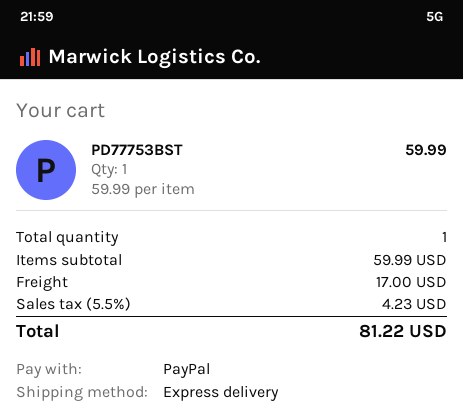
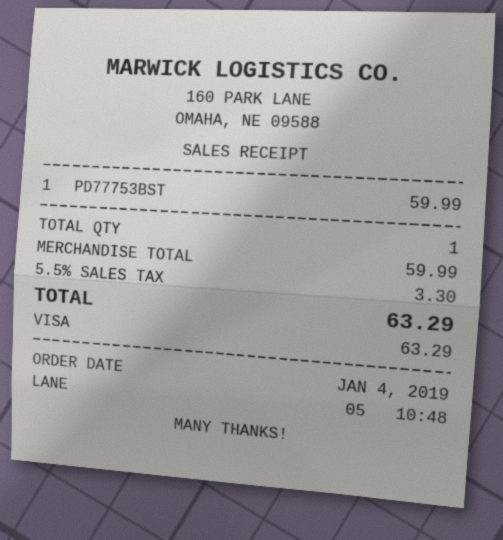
payment method: PayPal -> Visa
shipping: 17.00 -> none
tax: 5.5% = 4.23 -> 5.5% = 3.30
total: 81.22 -> 63.29

